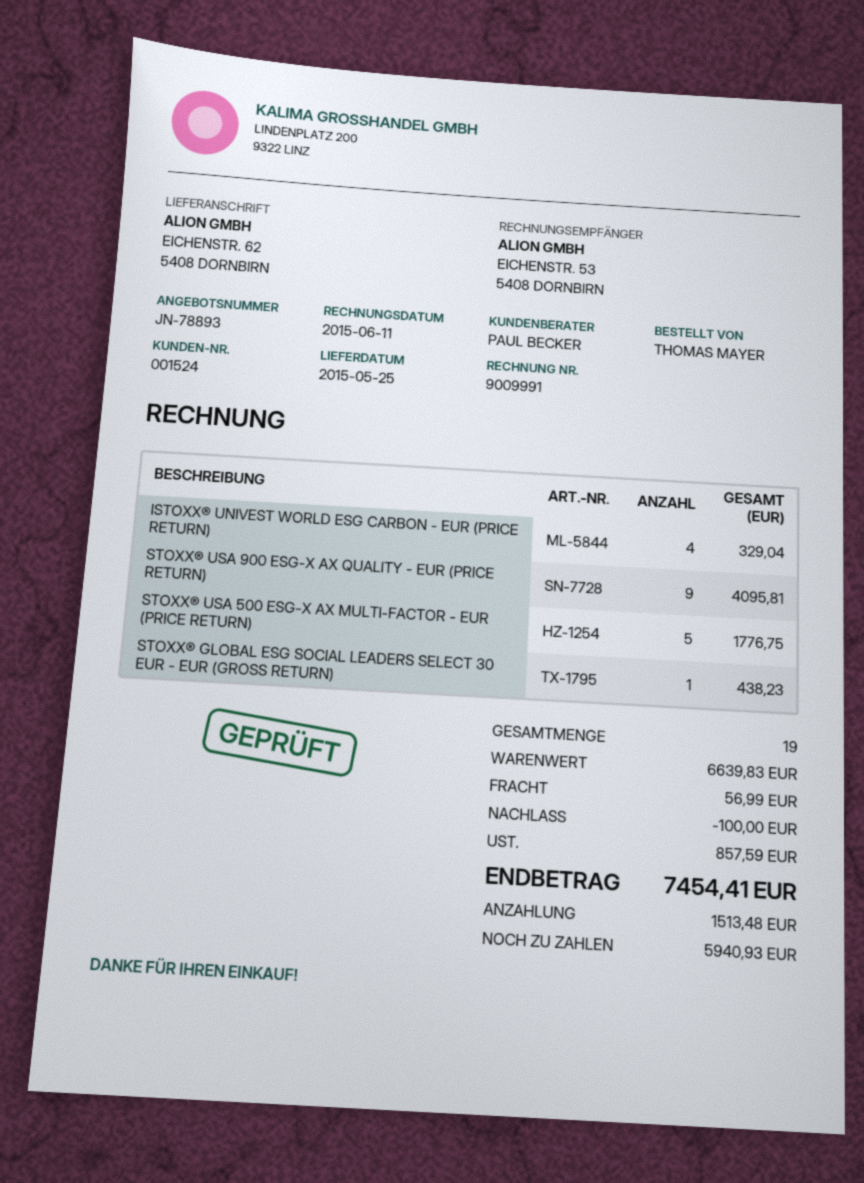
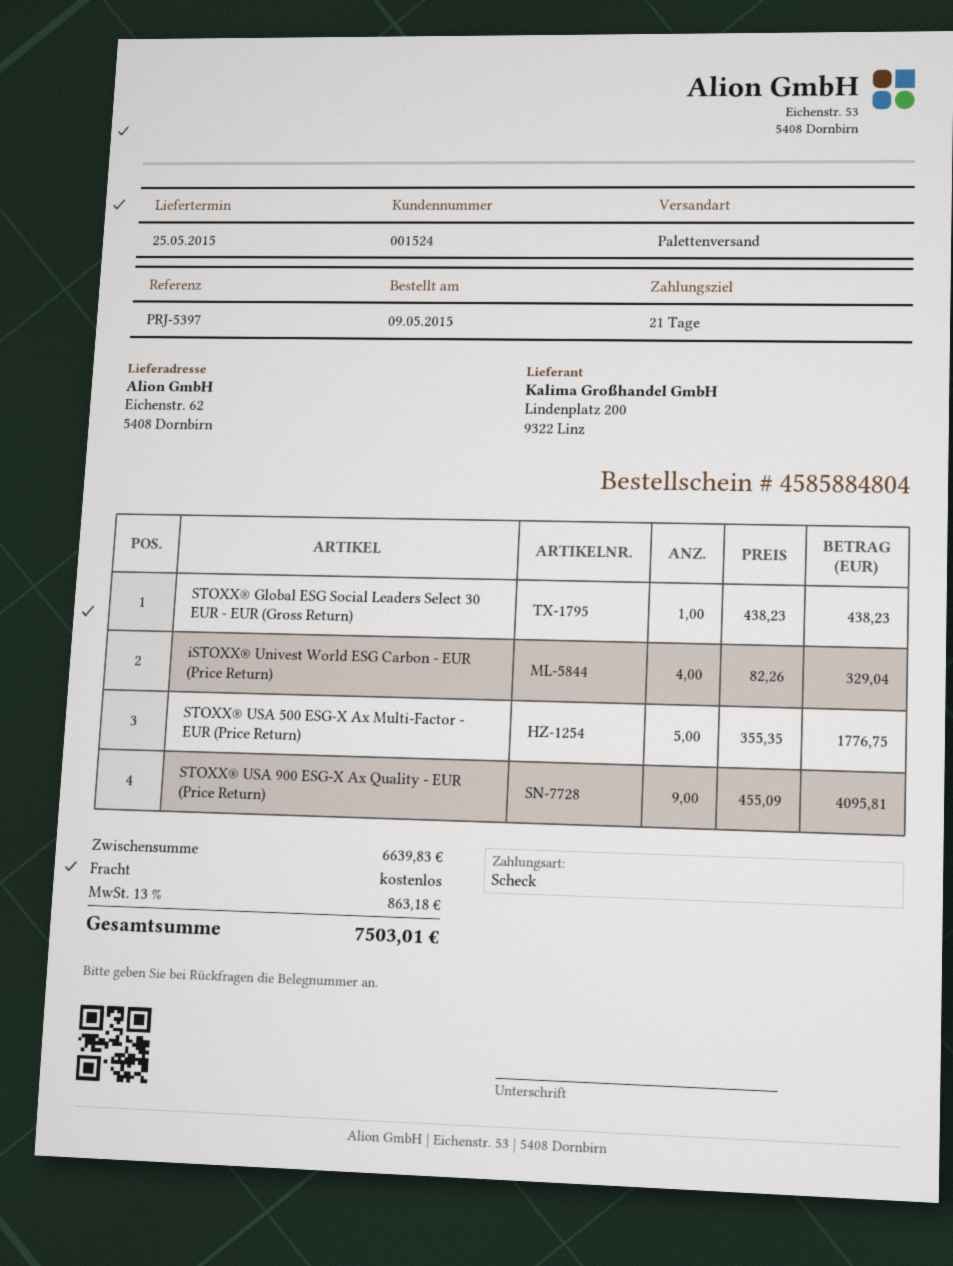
discount: 100.00 -> none
shipping: 56.99 -> 0.00
tax: 857.59 -> 863.18
total: 7454.41 -> 7503.01

